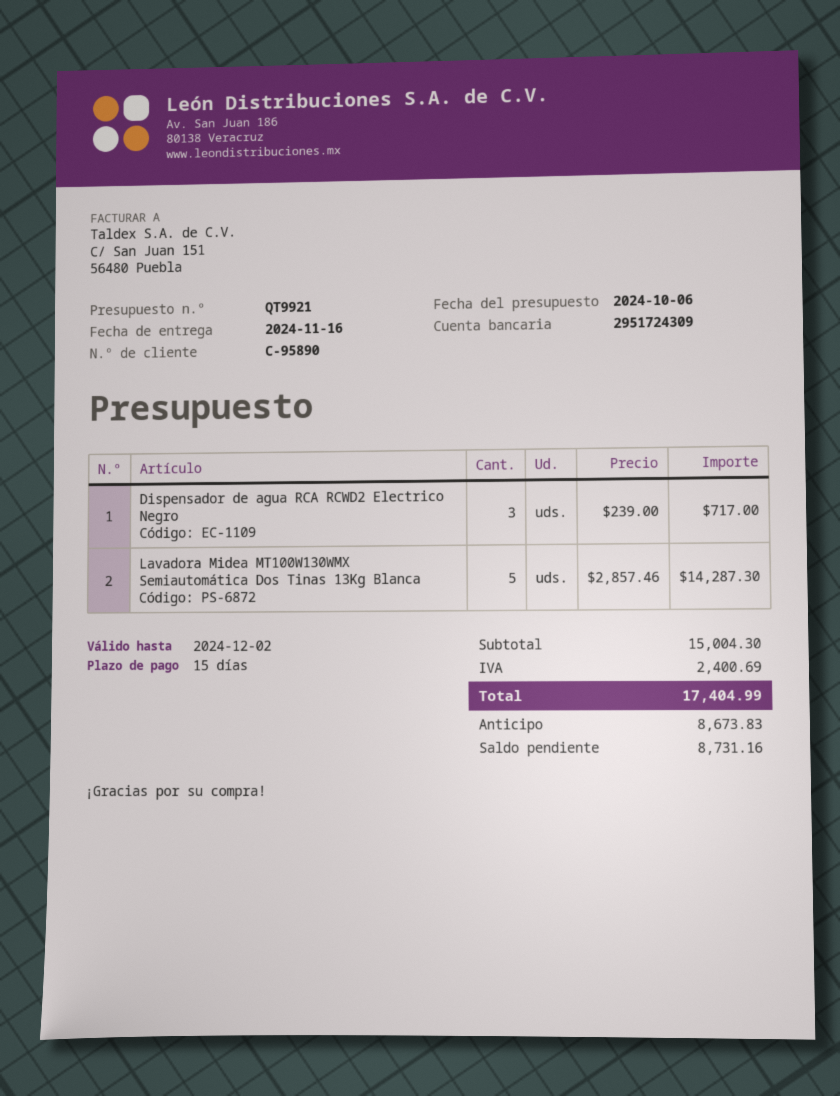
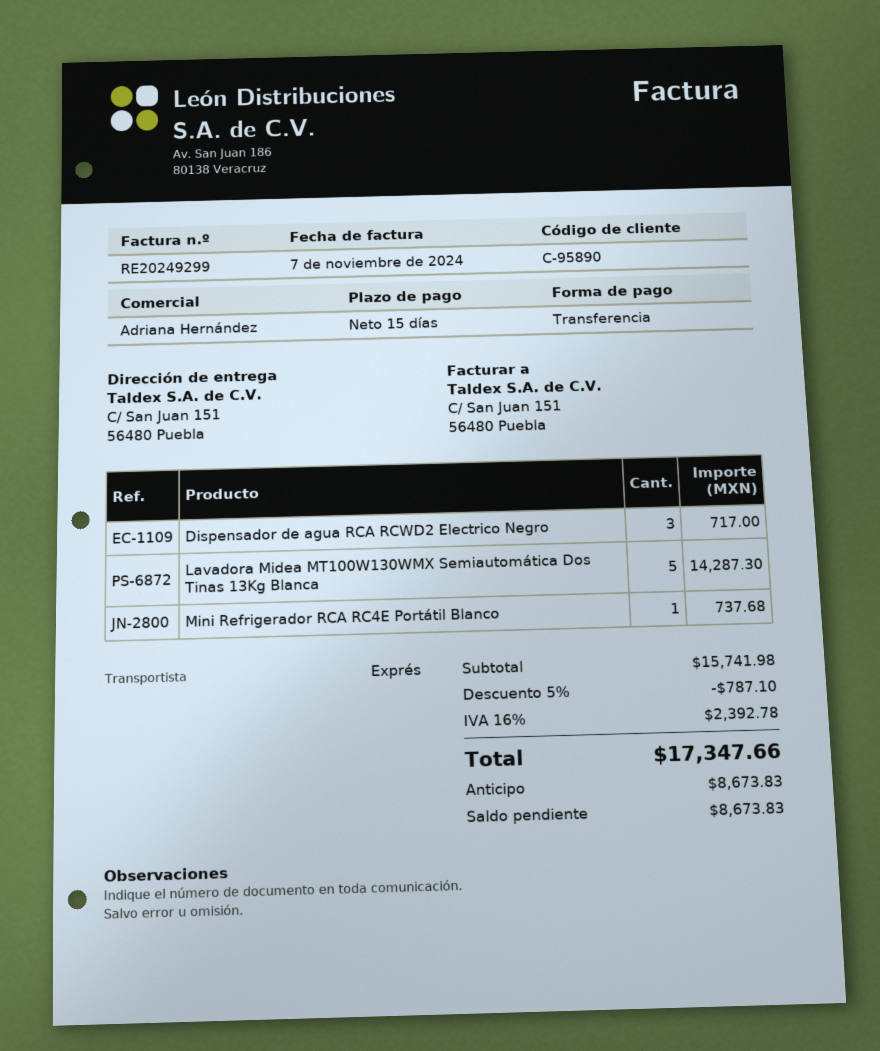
Mini Refrigerador RCA RC4E Portátil Blanco: none -> 1 for 737.68
subtotal: 15004.30 -> 15741.98
discount: none -> 5% = 787.10
tax: 2400.69 -> 2392.78
total: 17404.99 -> 17347.66
balance: 8731.16 -> 8673.83

